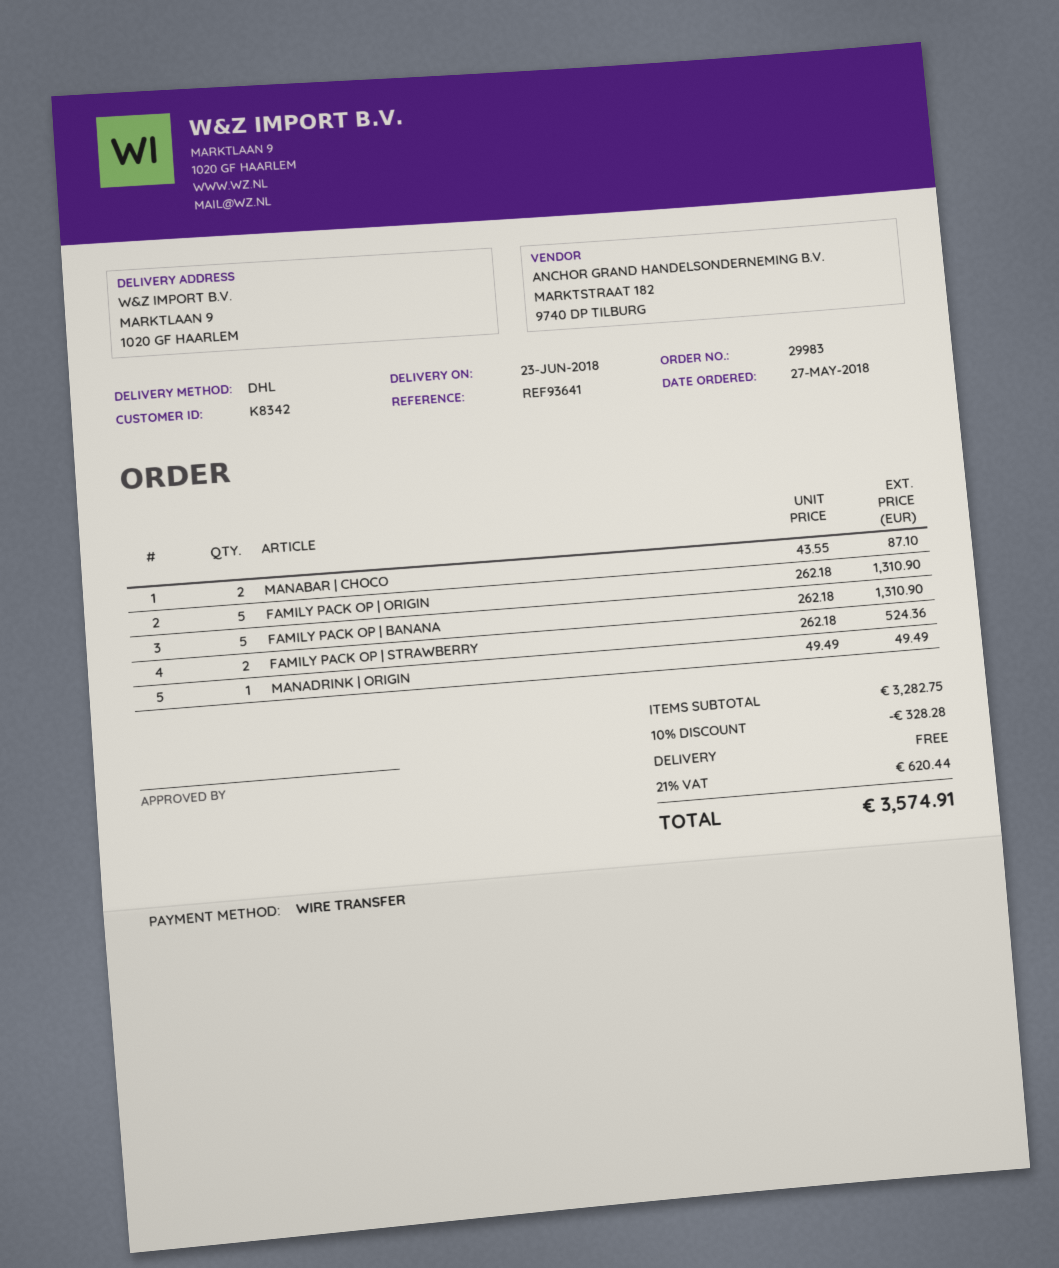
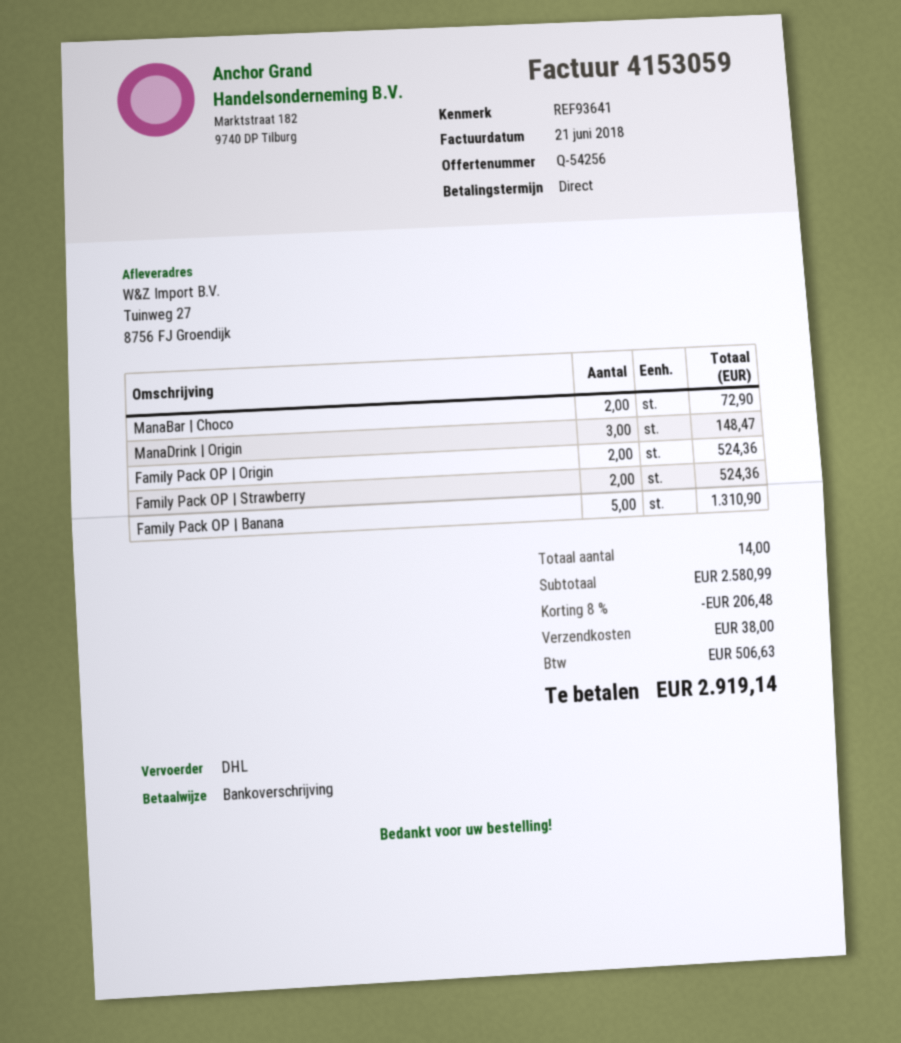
ship to: MARKTLAAN 9, 1020 GF HAARLEM -> Tuinweg 27, 8756 FJ Groendijk
MANABAR | CHOCO: 2 for 87.10 -> 2 for 72.90
FAMILY PACK OP | ORIGIN: 5 for 1310.90 -> 2 for 524.36
MANADRINK | ORIGIN: 1 for 49.49 -> 3 for 148.47
subtotal: 3282.75 -> 2580.99
discount: 10% = 328.28 -> 8% = 206.48
shipping: 0.00 -> 38.00
tax: 620.44 -> 506.63
total: 3574.91 -> 2919.14

